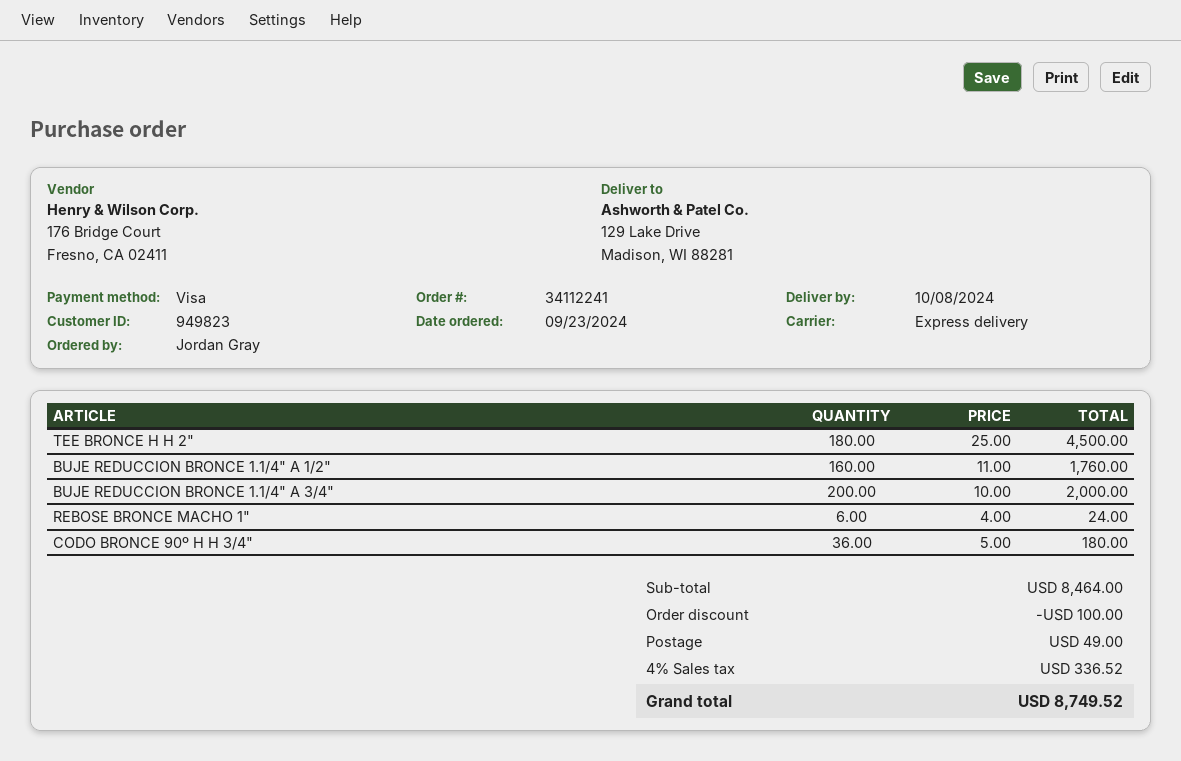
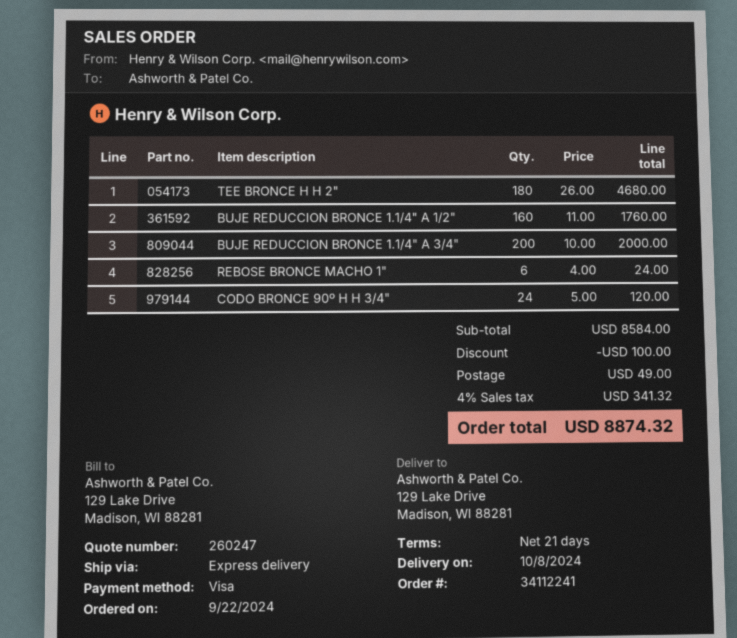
order date: 2024-09-23 -> 2024-09-22
TEE BRONCE H H 2": 180 x 25.00 = 4500.00 -> 180 x 26.00 = 4680.00
CODO BRONCE 90º H H 3/4": 36 x 5.00 = 180.00 -> 24 x 5.00 = 120.00
subtotal: 8464.00 -> 8584.00
tax: 4% = 336.52 -> 4% = 341.32
total: 8749.52 -> 8874.32

